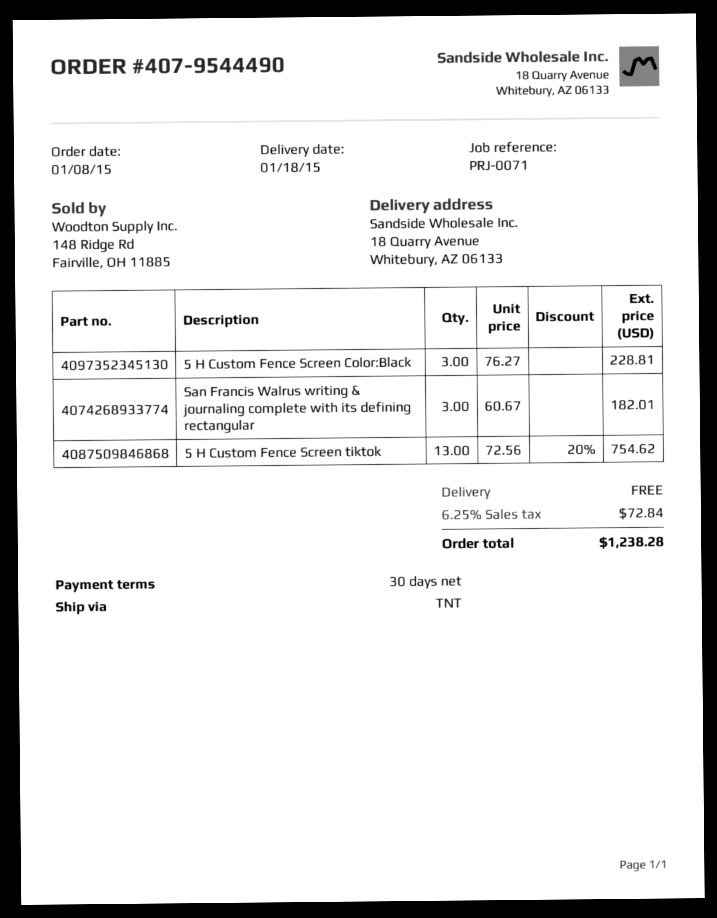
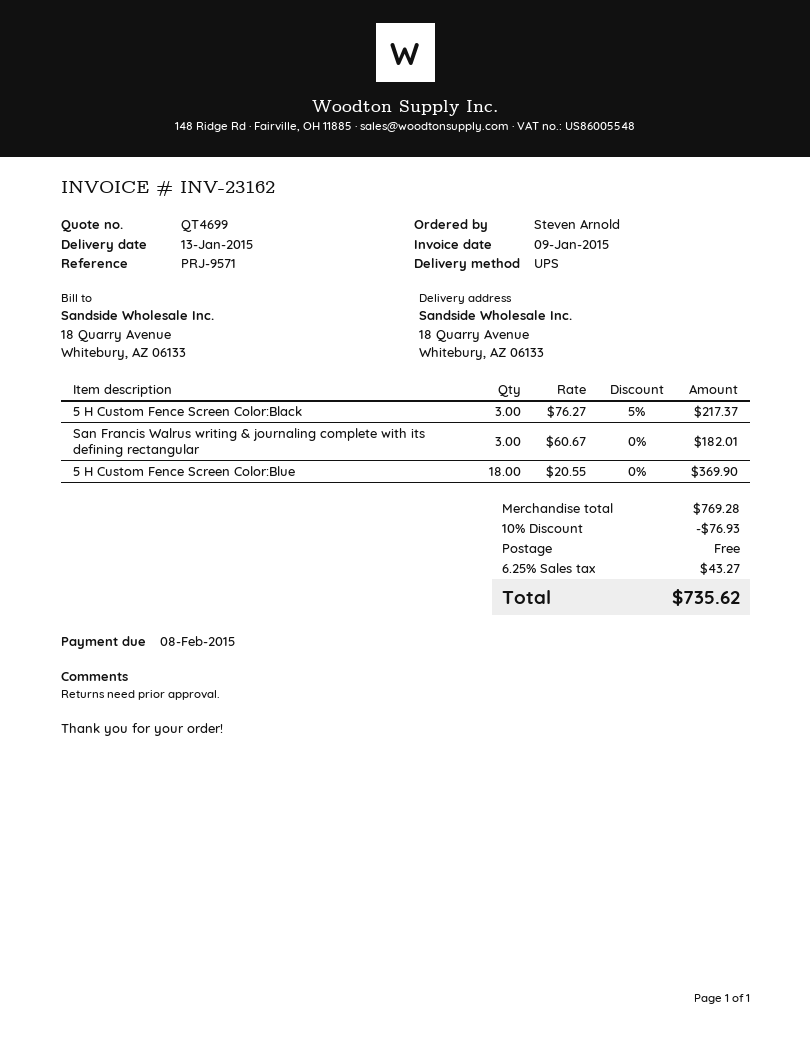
delivery date: 2015-01-18 -> 2015-01-13
reference: PRJ-0071 -> PRJ-9571
shipping method: TNT -> UPS
5 H Custom Fence Screen Color:Black: 3 x 76.27 = 228.81 -> 3 x 76.27 - 5% = 217.37
5 H Custom Fence Screen tiktok: 13 x 72.56 - 20% = 754.62 -> none
5 H Custom Fence Screen Color:Blue: none -> 18 x 20.55 = 369.90
discount: none -> 10% = 76.93
tax: 6.25% = 72.84 -> 6.25% = 43.27
total: 1238.28 -> 735.62

